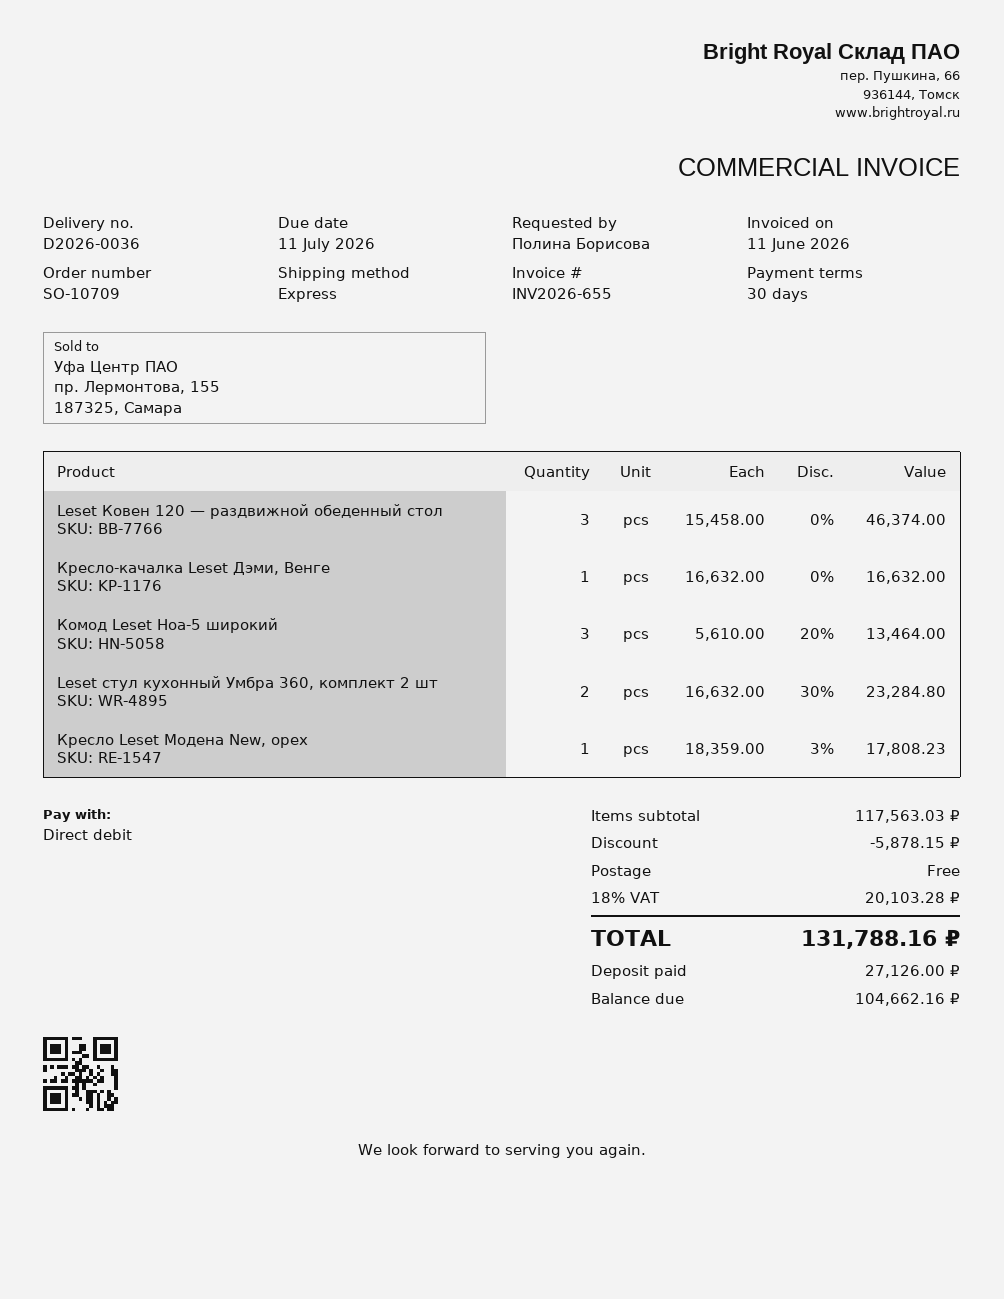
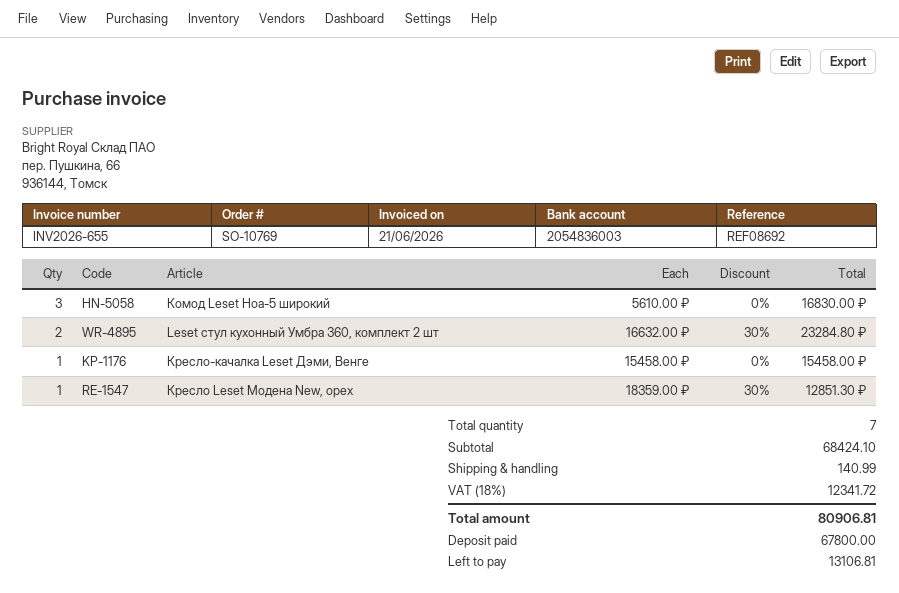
order number: SO-10709 -> SO-10769
invoice date: 2026-06-11 -> 2026-06-21
Leset Ковен 120 — раздвижной обеденный стол: 3 x 15458.00 = 46374.00 -> none
Кресло-качалка Leset Дэми, Венге: 1 x 16632.00 = 16632.00 -> 1 x 15458.00 = 15458.00
Комод Leset Ноа-5 широкий: 3 x 5610.00 - 20% = 13464.00 -> 3 x 5610.00 = 16830.00
Кресло Leset Модена New, орех: 1 x 18359.00 - 3% = 17808.23 -> 1 x 18359.00 - 30% = 12851.30
subtotal: 117563.03 -> 68424.10
discount: 5878.15 -> none
shipping: 0.00 -> 140.99
tax: 18% = 20103.28 -> 18% = 12341.72
total: 131788.16 -> 80906.81
deposit: 27126.00 -> 67800.00
balance: 104662.16 -> 13106.81

